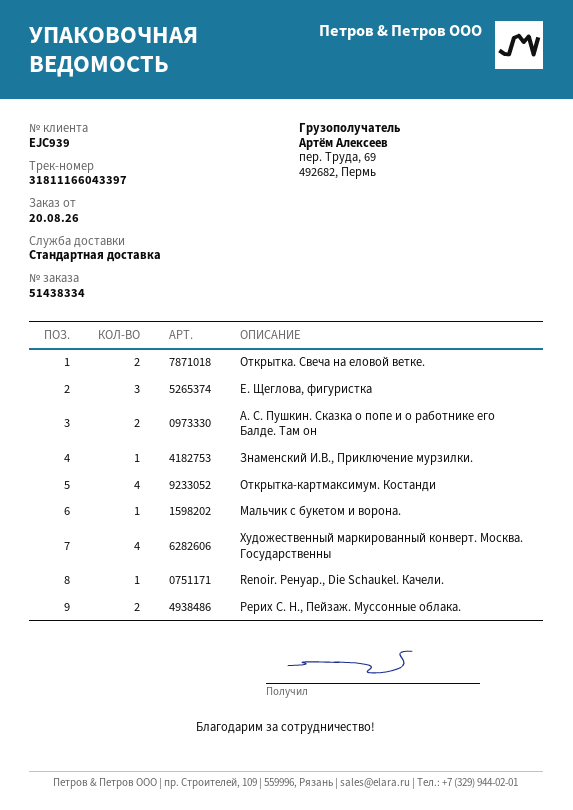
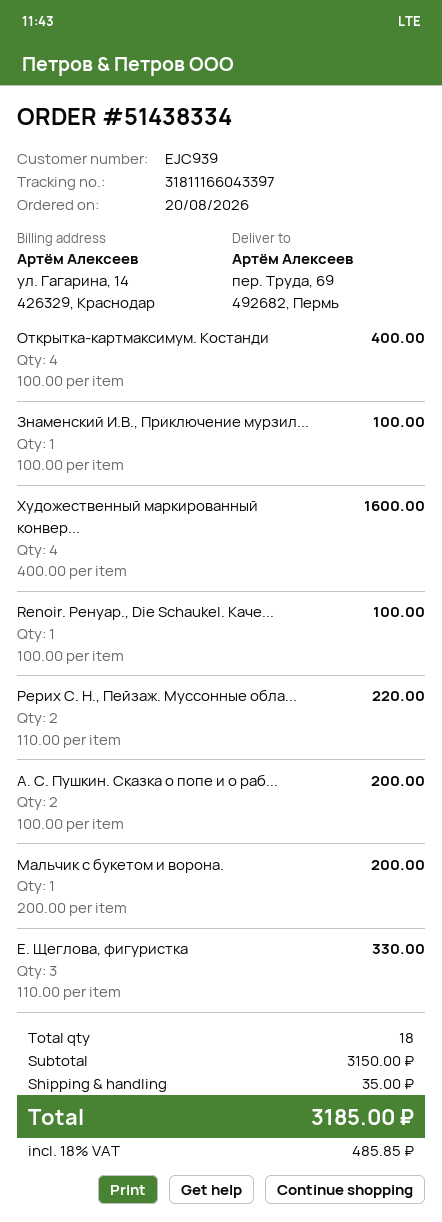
Открытка. Свеча на еловой ветке.: 2 -> none

